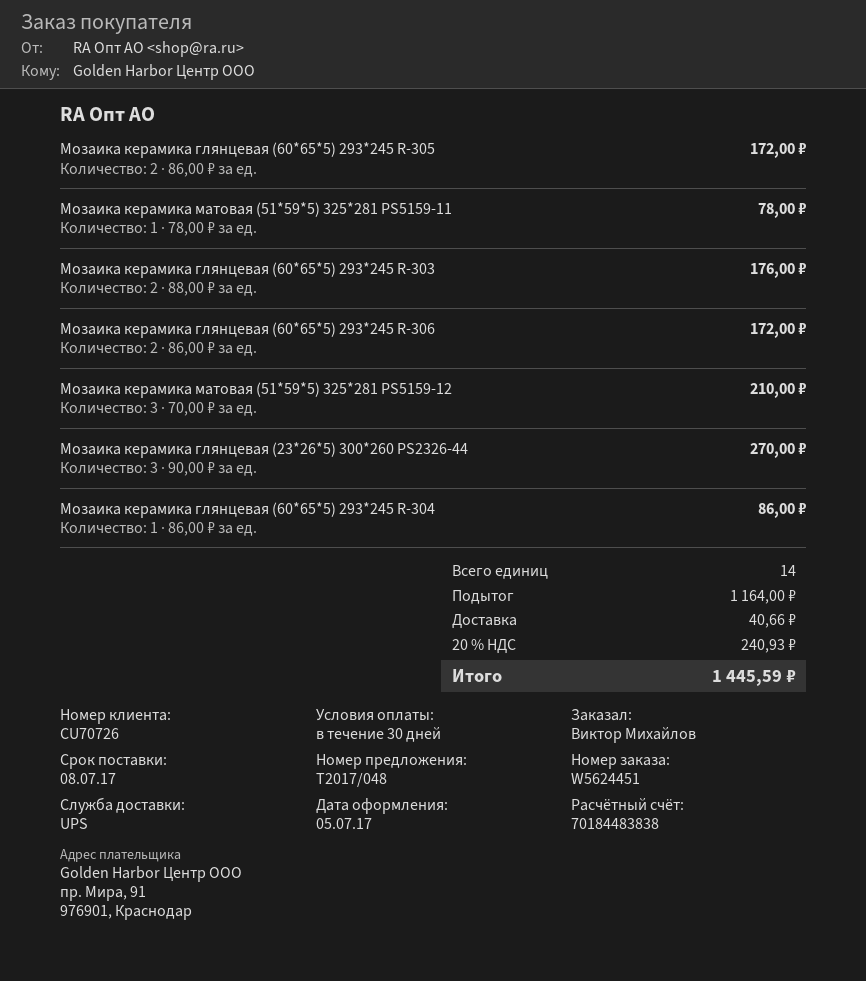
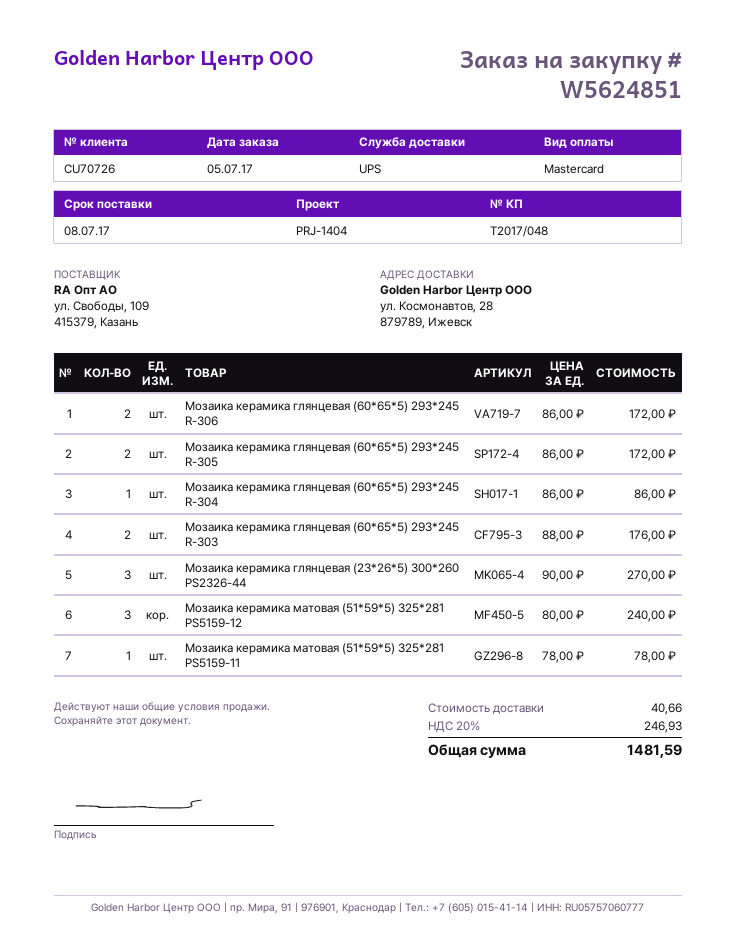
order number: W5624451 -> W5624851
Мозаика керамика матовая (51*59*5) 325*281 PS5159-12: 3 x 70.00 = 210.00 -> 3 x 80.00 = 240.00
tax: 20% = 240.93 -> 20% = 246.93
total: 1445.59 -> 1481.59

